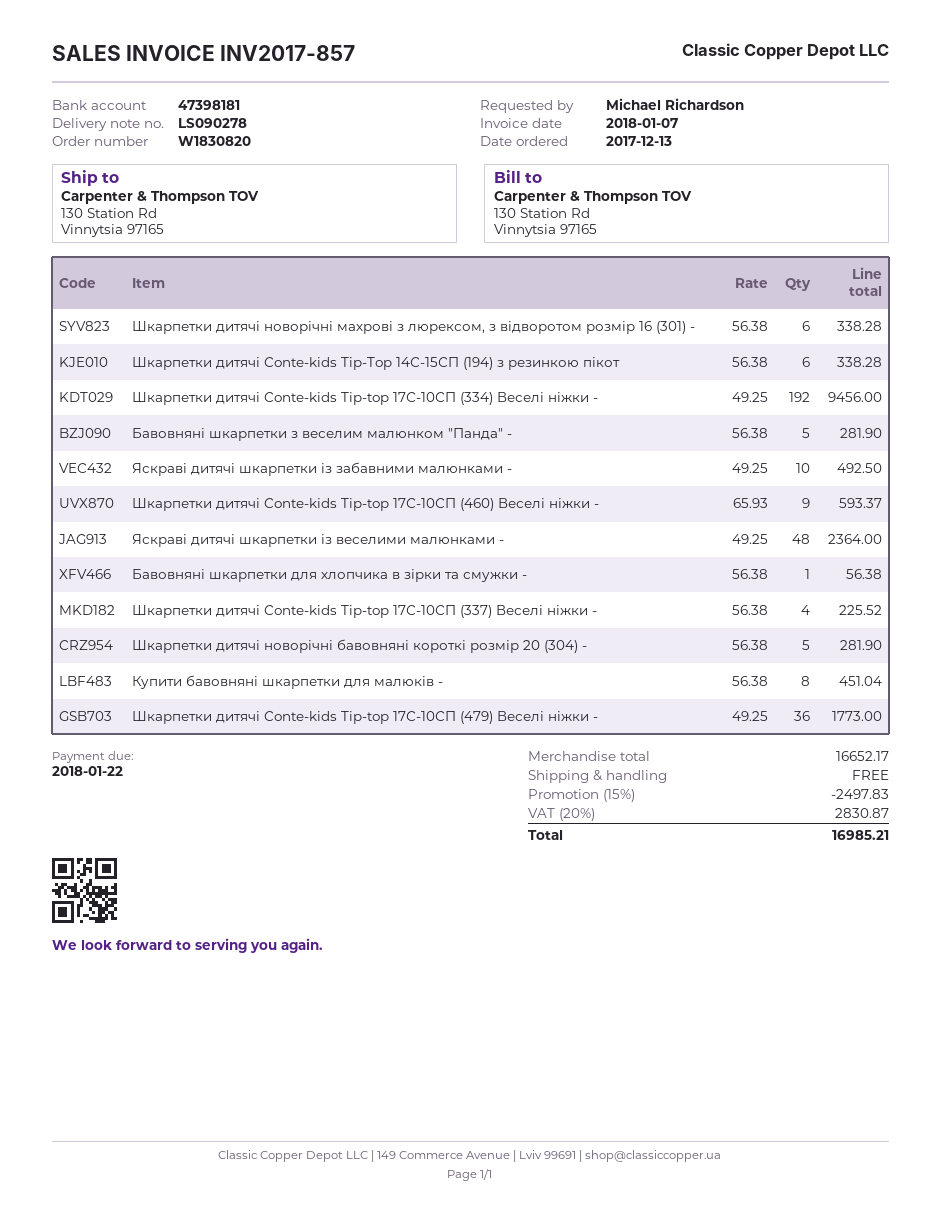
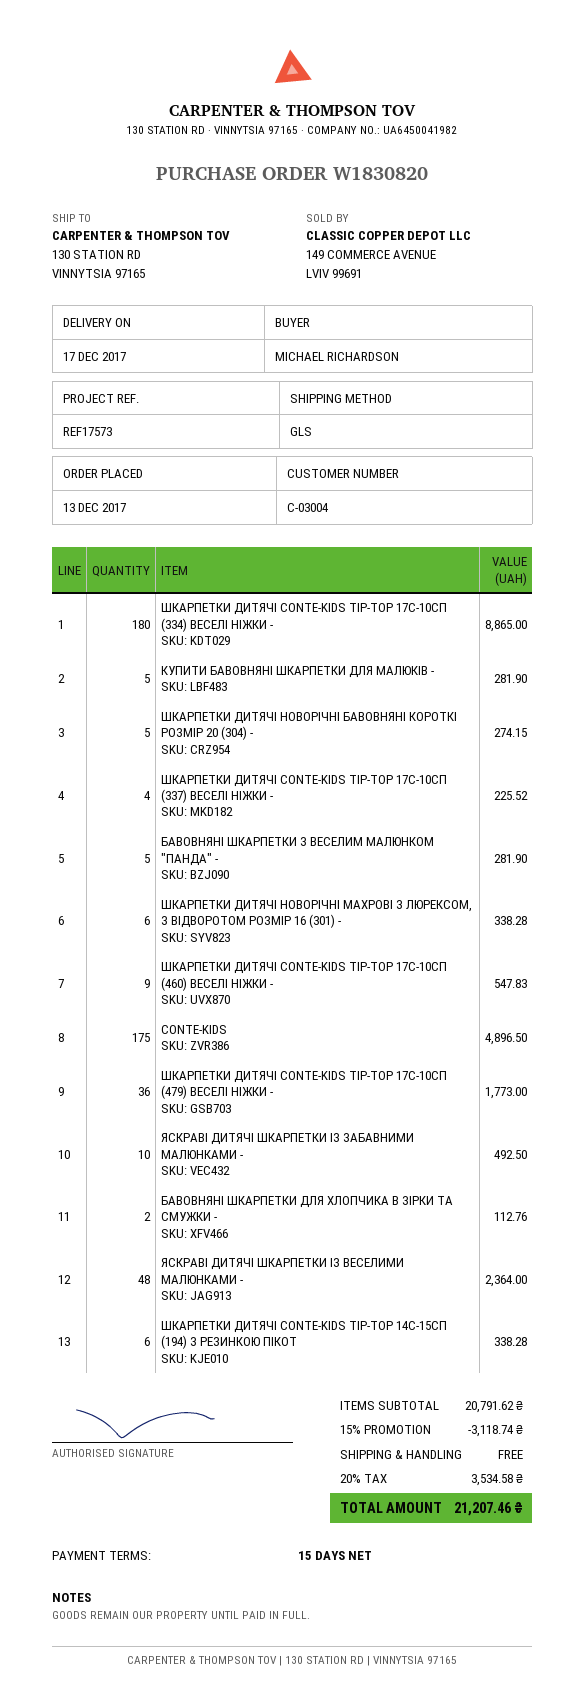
Шкарпетки дитячі Conte-kids Tip-top 17С-10СП (334) Веселі ніжки -: 192 for 9456.00 -> 180 for 8865.00
Шкарпетки дитячі Conte-kids Tip-top 17С-10СП (460) Веселі ніжки -: 9 for 593.37 -> 9 for 547.83
Бавовняні шкарпетки для хлопчика в зірки та смужки -: 1 for 56.38 -> 2 for 112.76
Шкарпетки дитячі новорічні бавовняні короткі розмір 20 (304) -: 5 for 281.90 -> 5 for 274.15
Купити бавовняні шкарпетки для малюків -: 8 for 451.04 -> 5 for 281.90
CONTE-KIDS: none -> 175 for 4896.50
subtotal: 16652.17 -> 20791.62
discount: 15% = 2497.83 -> 15% = 3118.74
tax: 20% = 2830.87 -> 20% = 3534.58
total: 16985.21 -> 21207.46

